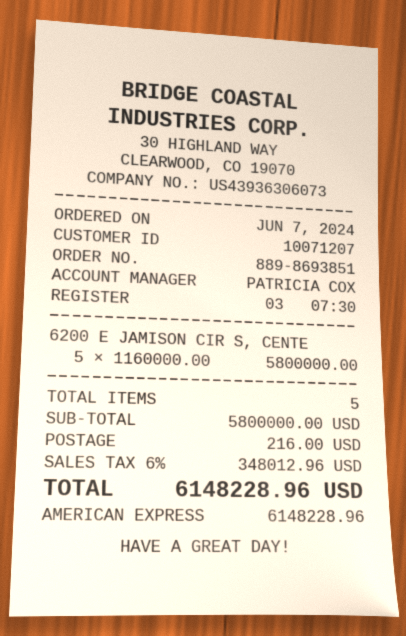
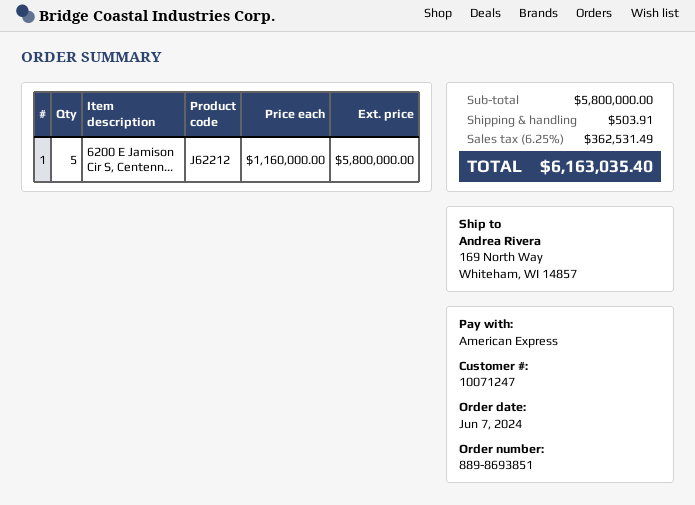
customer number: 10071207 -> 10071247
shipping: 216.00 -> 503.91
tax: 6% = 348012.96 -> 6.25% = 362531.49
total: 6148228.96 -> 6163035.40

